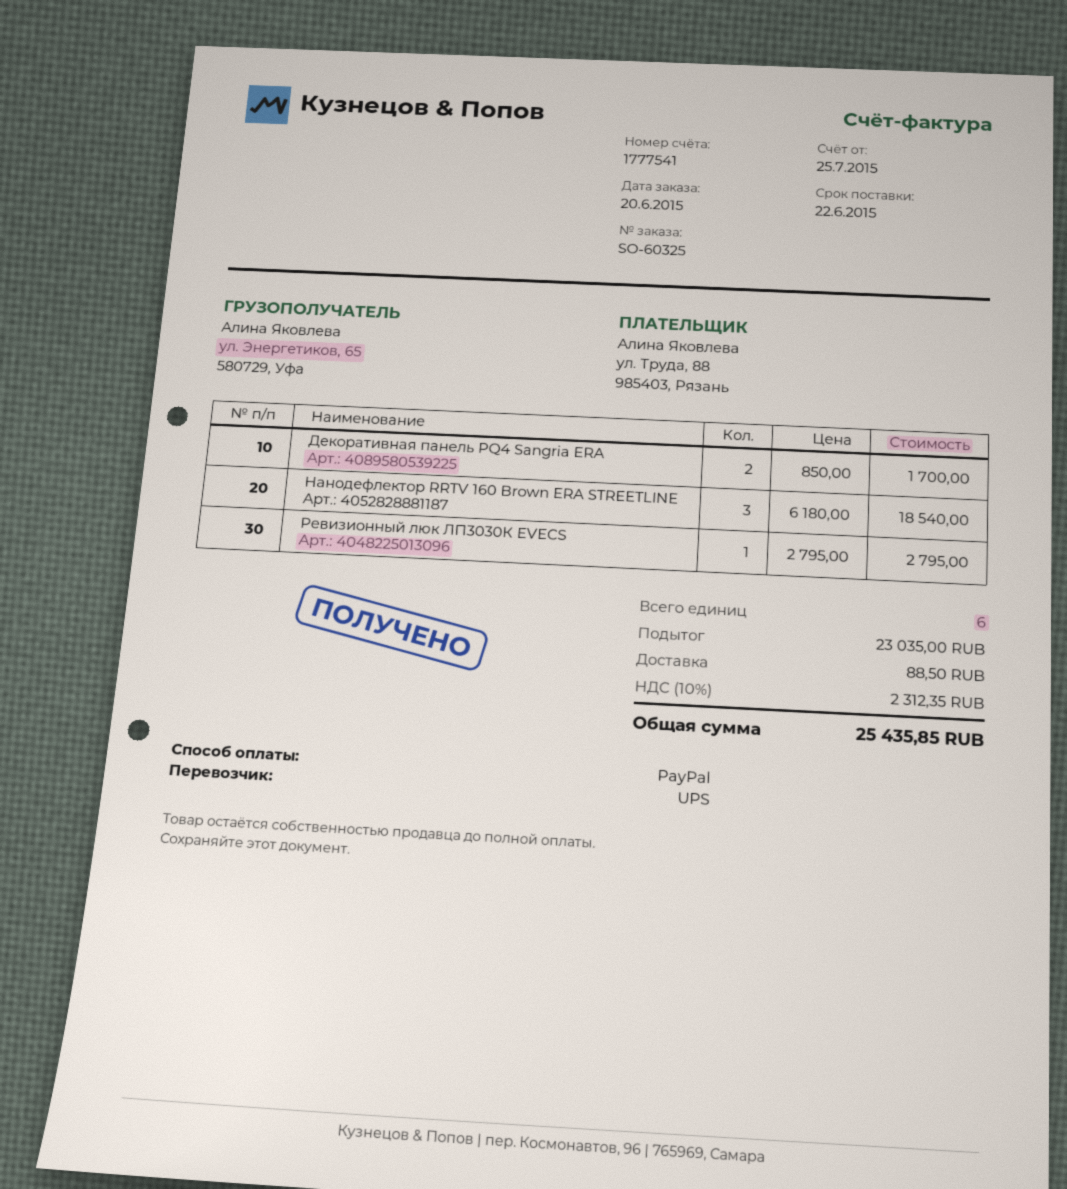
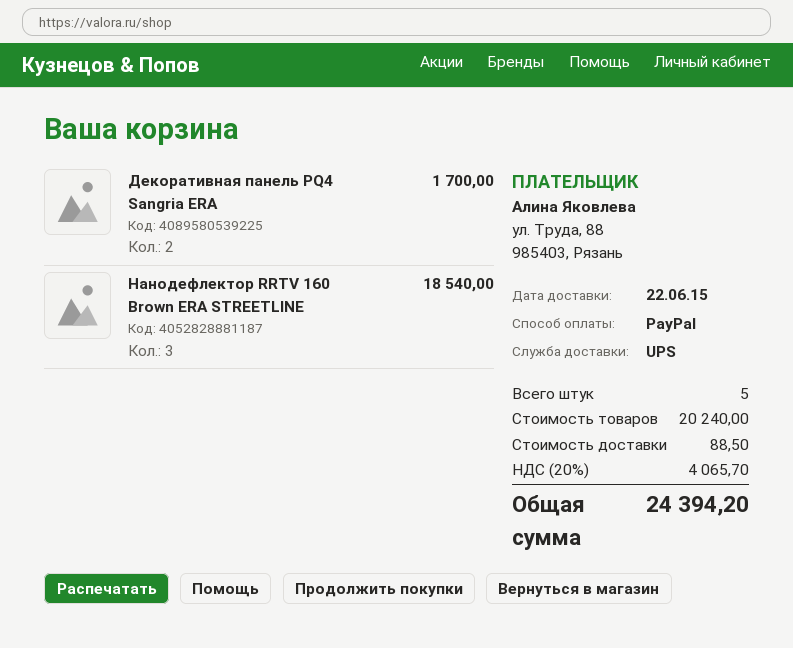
Ревизионный люк ЛП3030К EVECS: 1 for 2795.00 -> none
total quantity: 6 -> 5
subtotal: 23035.00 -> 20240.00
tax: 10% = 2312.35 -> 20% = 4065.70
total: 25435.85 -> 24394.20

